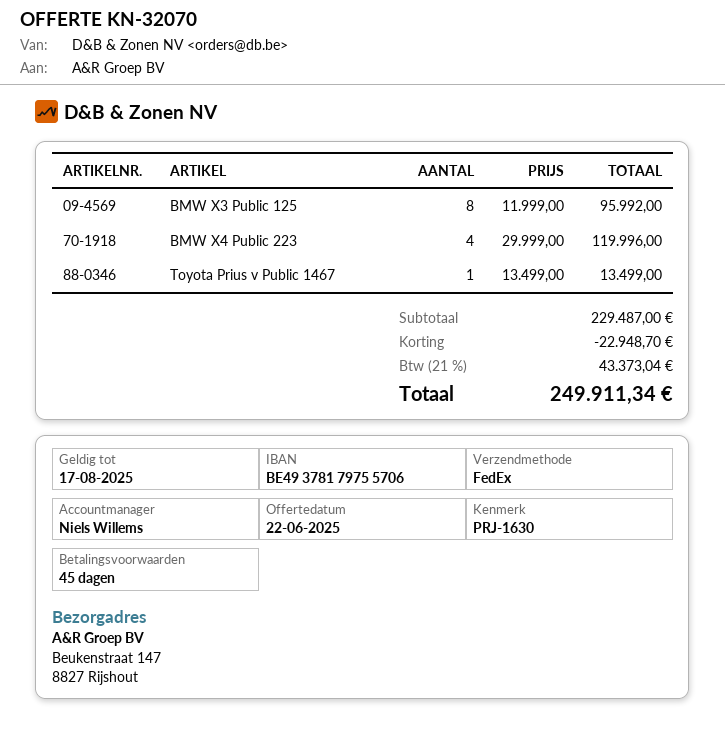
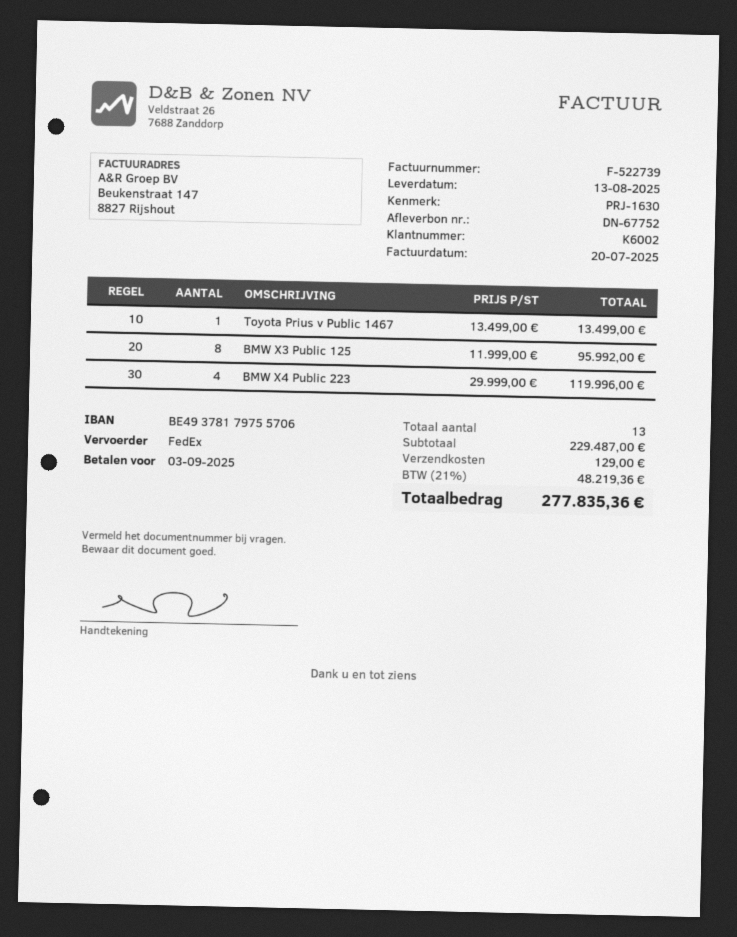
discount: 22948.70 -> none
shipping: none -> 129.00
tax: 21% = 43373.04 -> 21% = 48219.36
total: 249911.34 -> 277835.36

